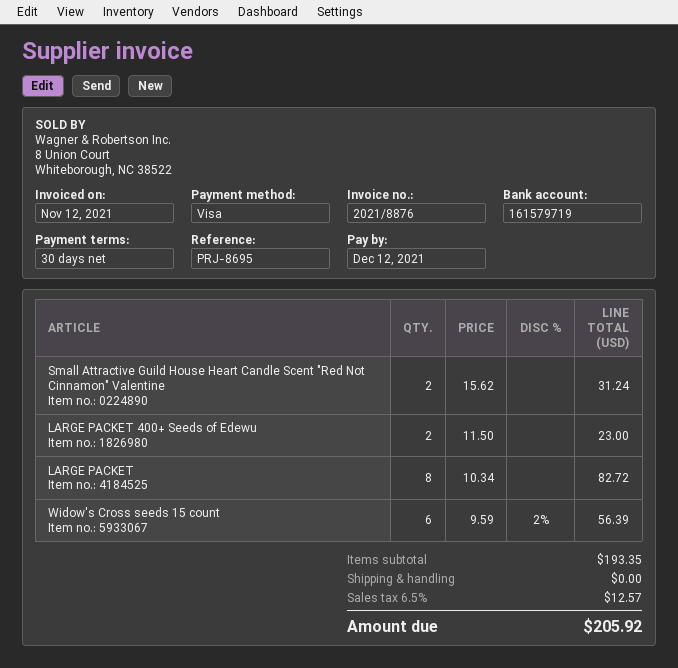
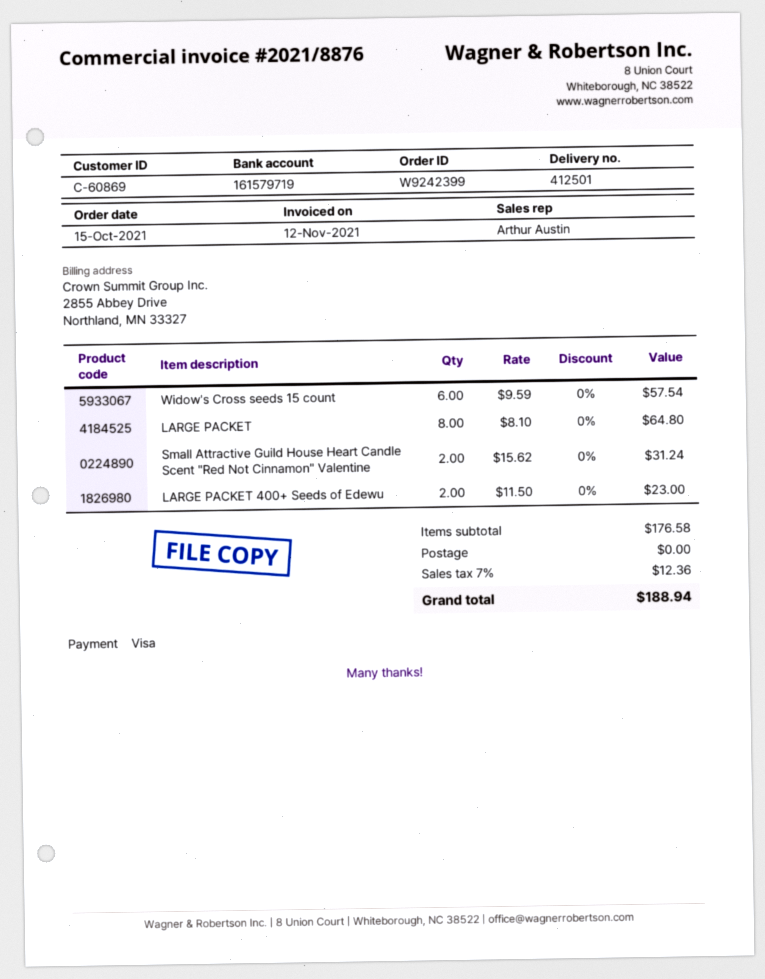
LARGE PACKET: 8 x 10.34 = 82.72 -> 8 x 8.10 = 64.80
Widow's Cross seeds 15 count: 6 x 9.59 - 2% = 56.39 -> 6 x 9.59 = 57.54
subtotal: 193.35 -> 176.58
tax: 6.5% = 12.57 -> 7% = 12.36
total: 205.92 -> 188.94

